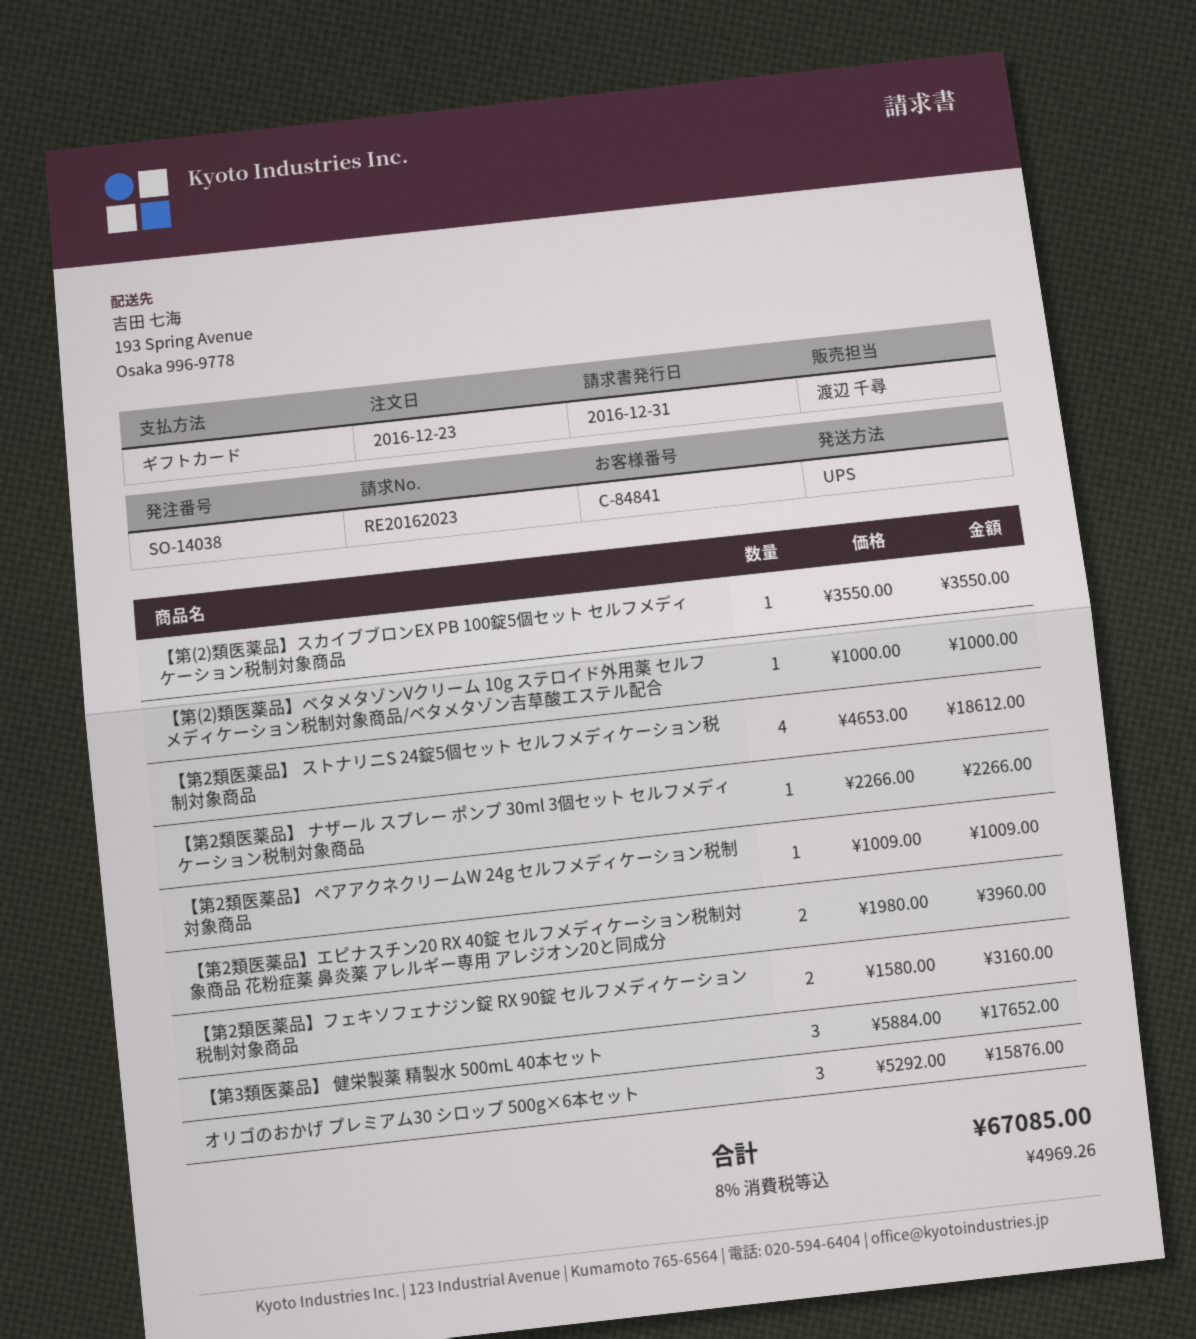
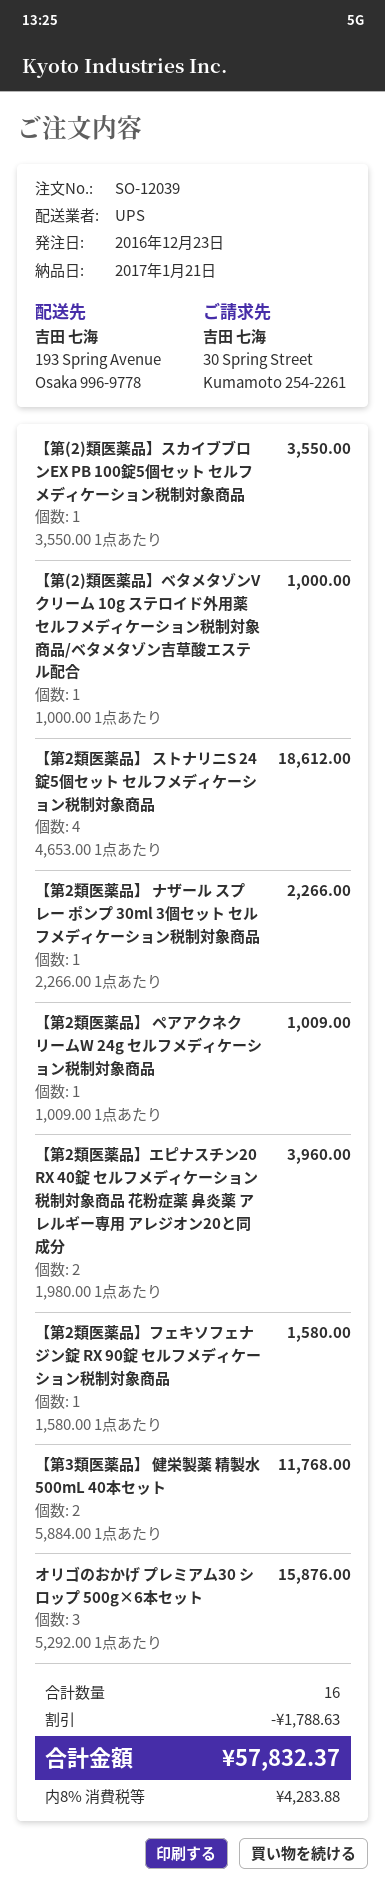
order number: SO-14038 -> SO-12039
【第2類医薬品】フェキソフェナジン錠 RX 90錠 セルフメディケーション税制対象商品: 2 x 1580.00 = 3160.00 -> 1 x 1580.00 = 1580.00
【第3類医薬品】 健栄製薬 精製水 500mL 40本セット: 3 x 5884.00 = 17652.00 -> 2 x 5884.00 = 11768.00
discount: none -> 1788.63
tax: 8% = 4969.26 -> 8% = 4283.88
total: 67085.00 -> 57832.37

